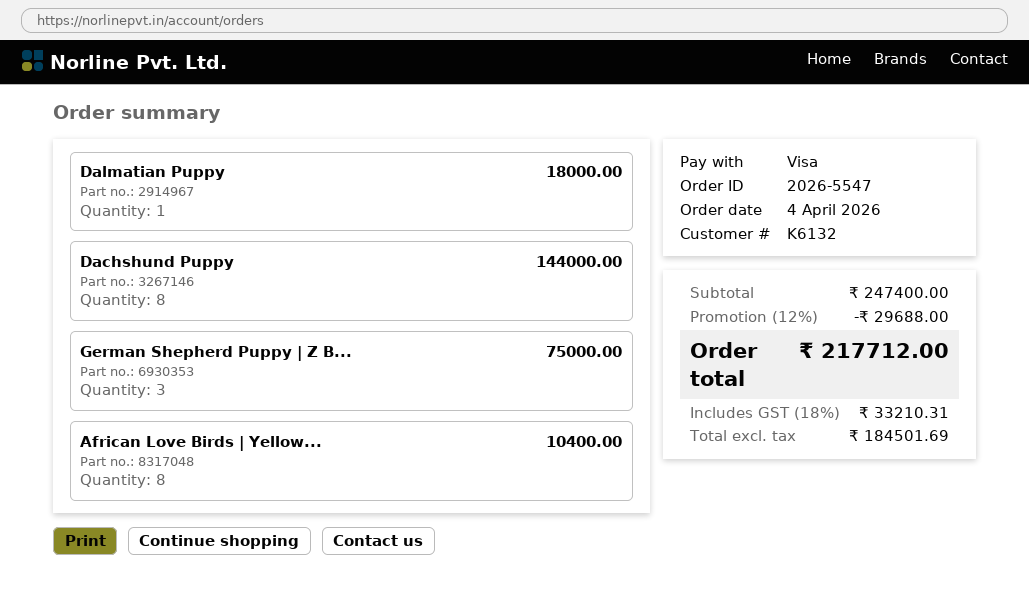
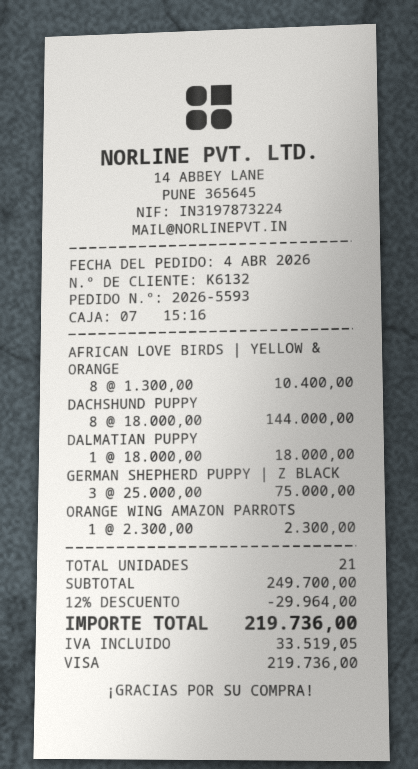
order number: 2026-5547 -> 2026-5593
ORANGE WING AMAZON PARROTS: none -> 1 for 2300.00
subtotal: 247400.00 -> 249700.00
discount: 12% = 29688.00 -> 12% = 29964.00
tax: 33210.31 -> 33519.05
total: 217712.00 -> 219736.00

